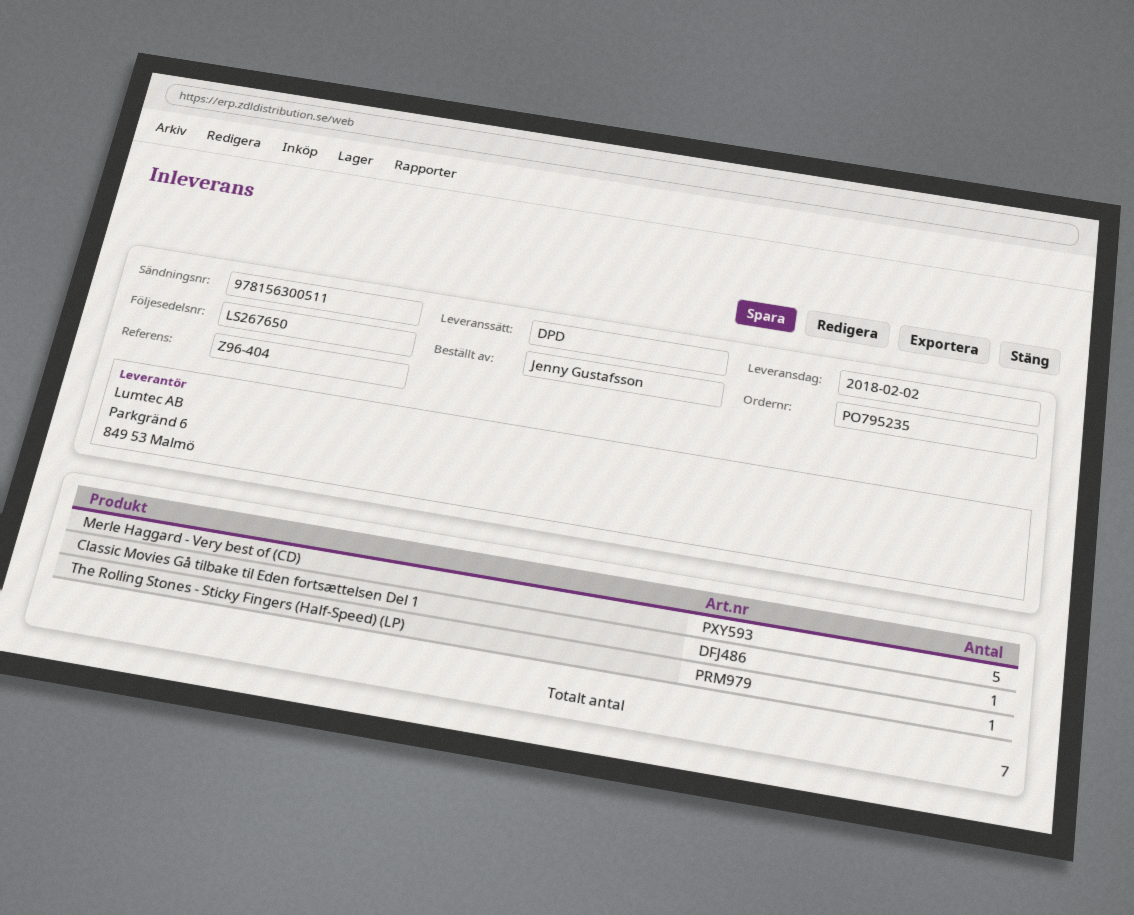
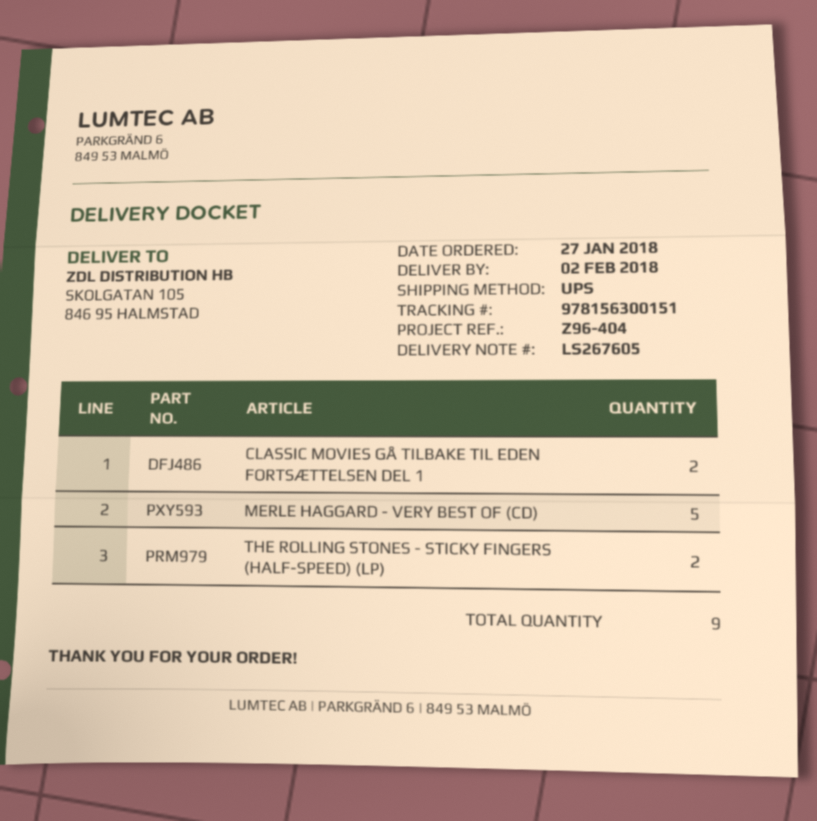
delivery note number: LS267650 -> LS267605
shipping method: DPD -> UPS
tracking number: 978156300511 -> 978156300151
Classic Movies Gå tilbake til Eden fortsættelsen Del 1: 1 -> 2
The Rolling Stones - Sticky Fingers (Half-Speed) (LP): 1 -> 2
total quantity: 7 -> 9

